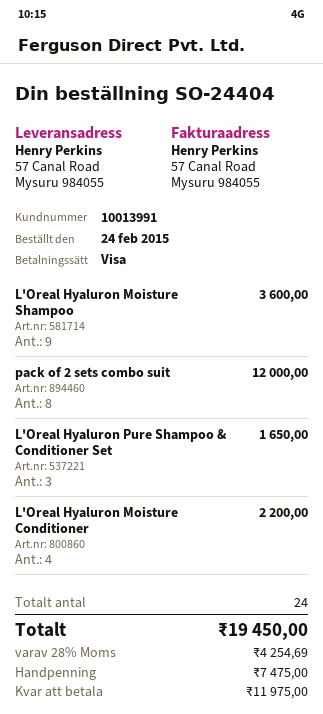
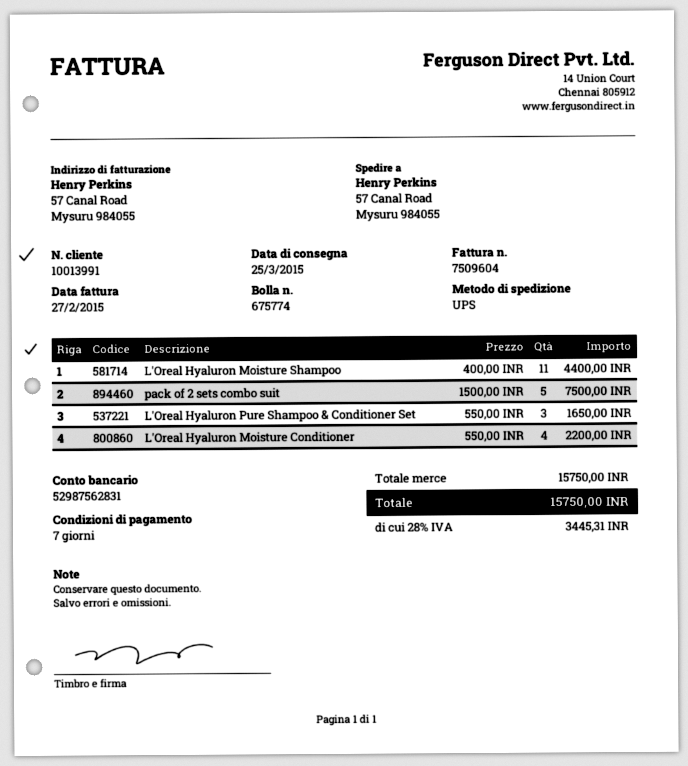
L'Oreal Hyaluron Moisture Shampoo: 9 for 3600.00 -> 11 for 4400.00
pack of 2 sets combo suit: 8 for 12000.00 -> 5 for 7500.00
tax: 28% = 4254.69 -> 28% = 3445.31
total: 19450.00 -> 15750.00

